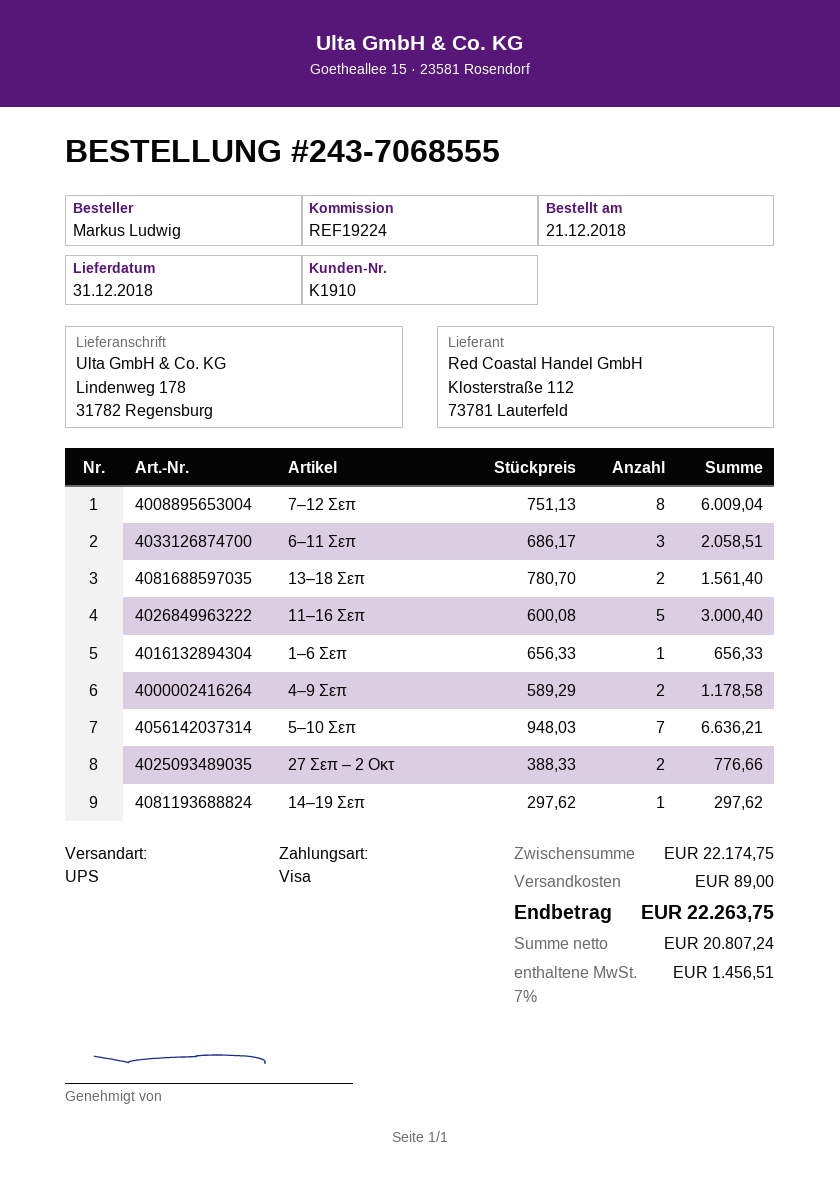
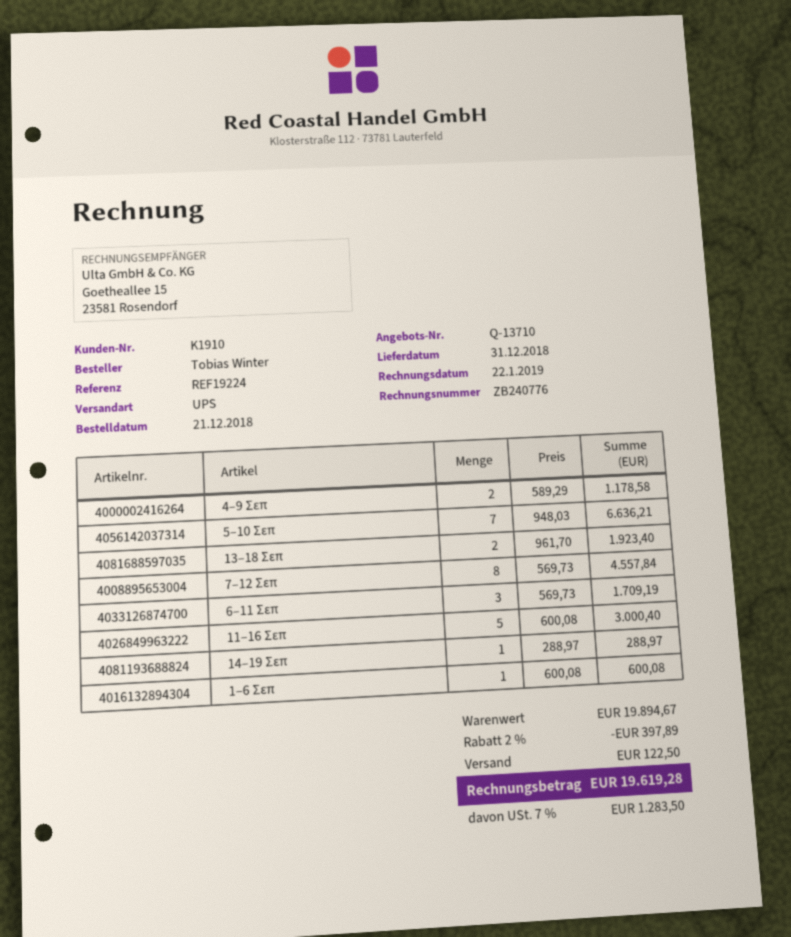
ordered by: Markus Ludwig -> Tobias Winter
7–12 Σεπ: 8 x 751.13 = 6009.04 -> 8 x 569.73 = 4557.84
6–11 Σεπ: 3 x 686.17 = 2058.51 -> 3 x 569.73 = 1709.19
13–18 Σεπ: 2 x 780.70 = 1561.40 -> 2 x 961.70 = 1923.40
1–6 Σεπ: 1 x 656.33 = 656.33 -> 1 x 600.08 = 600.08
27 Σεπ – 2 Οκτ: 2 x 388.33 = 776.66 -> none
14–19 Σεπ: 1 x 297.62 = 297.62 -> 1 x 288.97 = 288.97
subtotal: 22174.75 -> 19894.67
discount: none -> 2% = 397.89
shipping: 89.00 -> 122.50
tax: 7% = 1456.51 -> 7% = 1283.50
total: 22263.75 -> 19619.28

